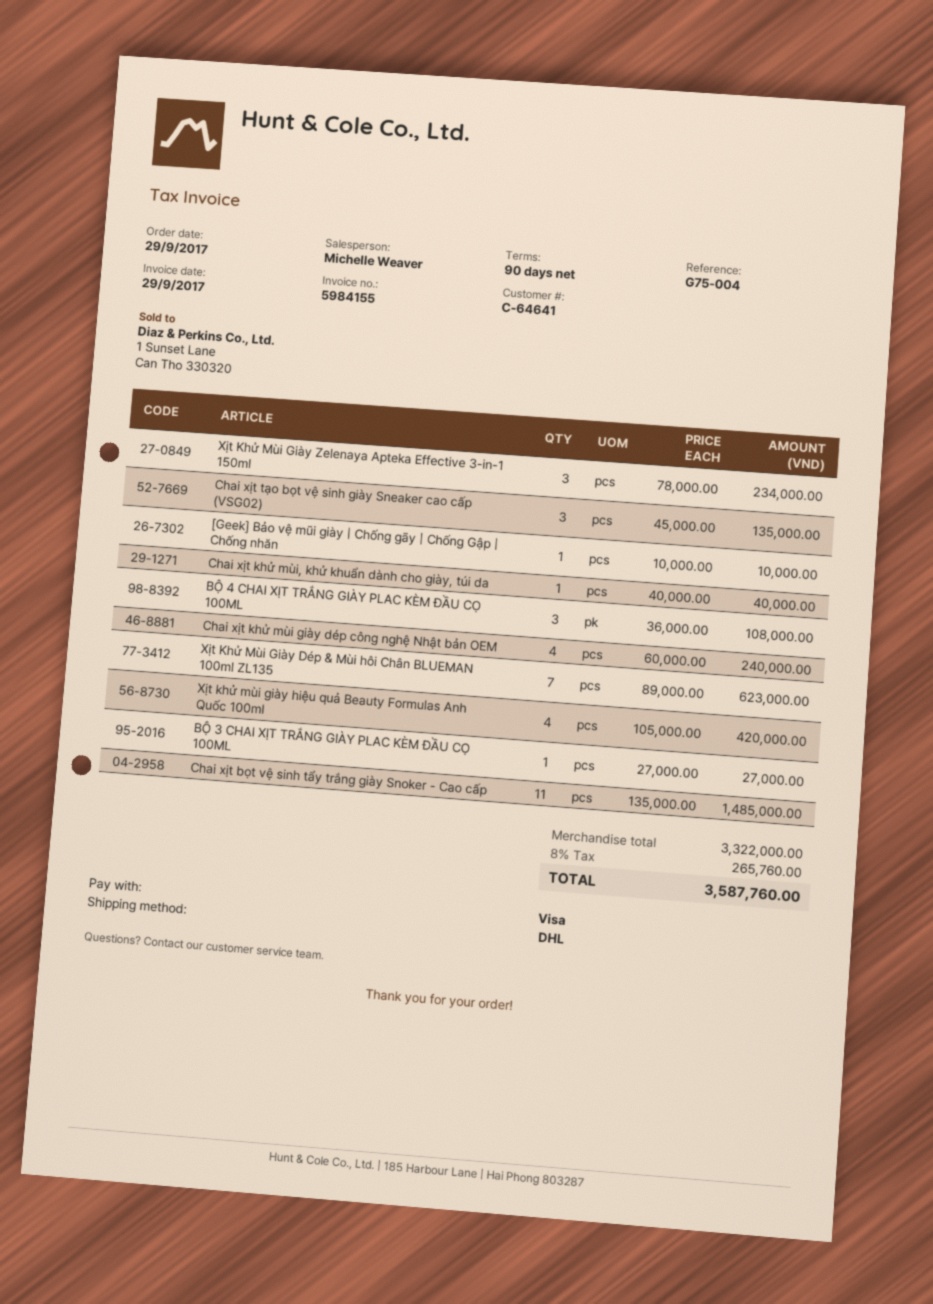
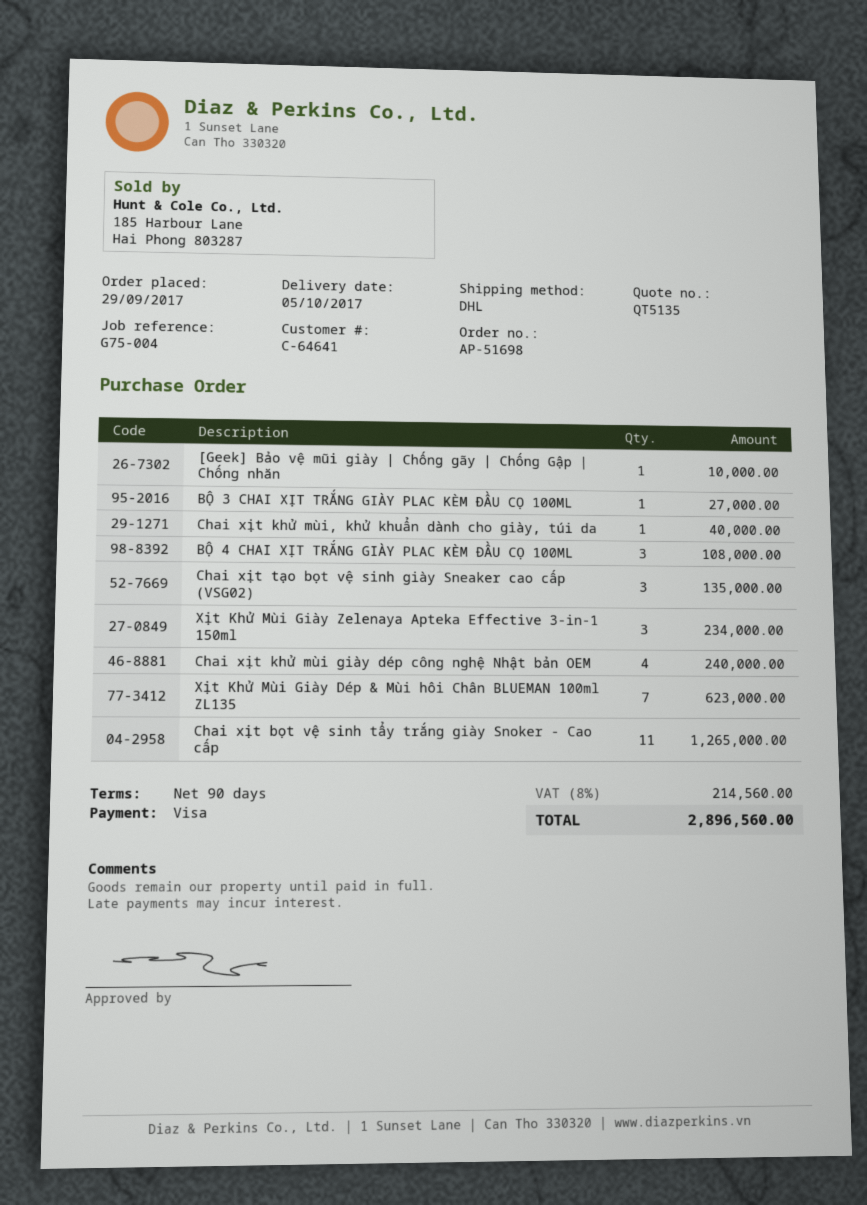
Xịt khử mùi giày hiệu quả Beauty Formulas Anh Quốc 100ml: 4 for 420000.00 -> none
Chai xịt bọt vệ sinh tẩy trắng giày Snoker - Cao cấp: 11 for 1485000.00 -> 11 for 1265000.00
tax: 8% = 265760.00 -> 8% = 214560.00
total: 3587760.00 -> 2896560.00

